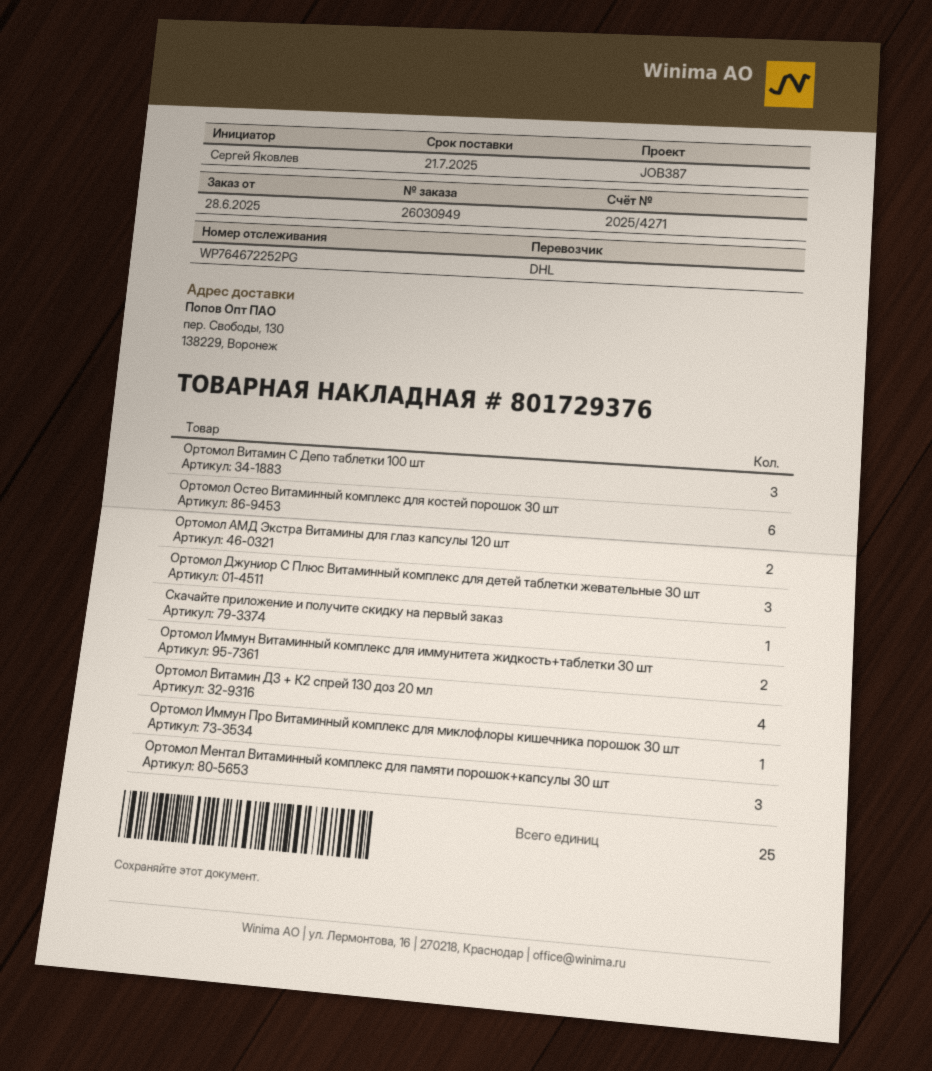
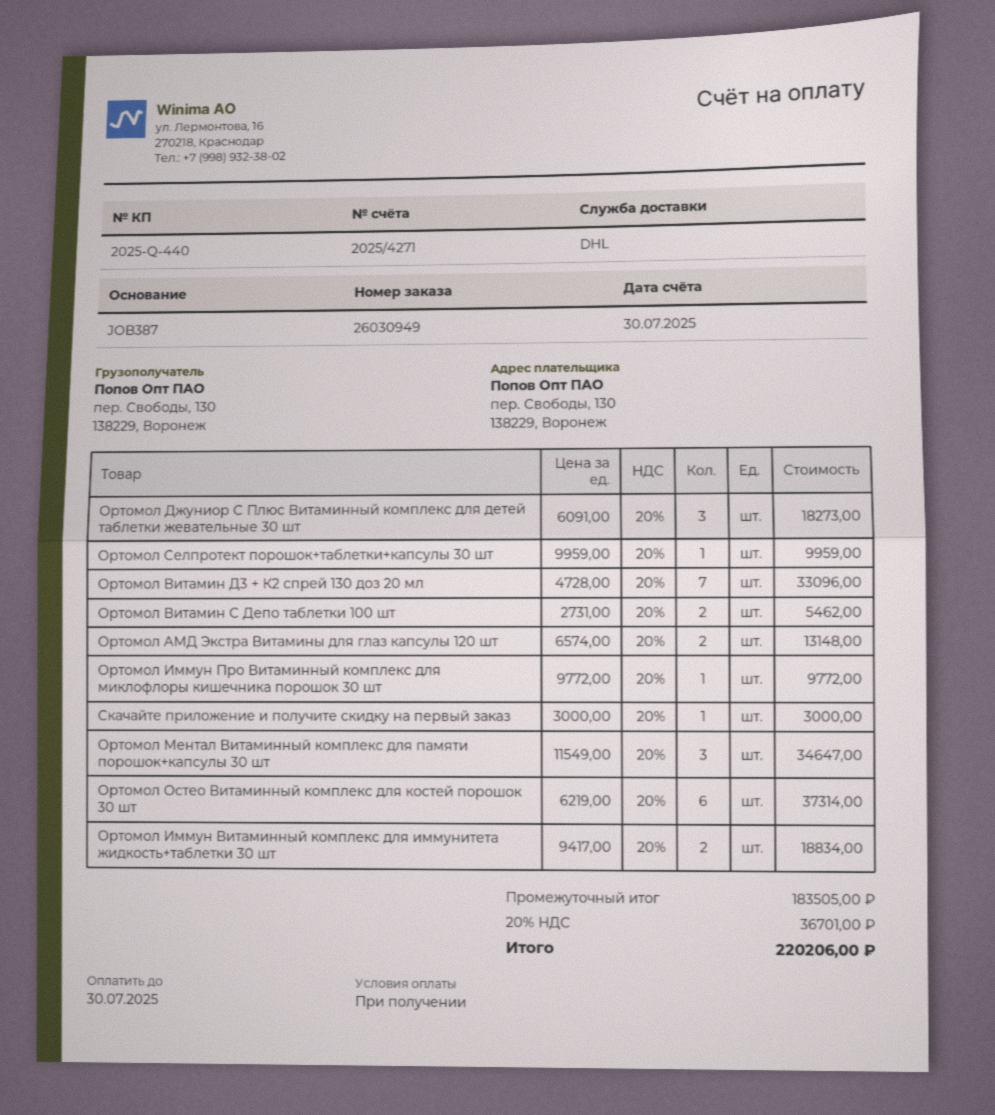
Ортомол Витамин С Депо таблетки 100 шт: 3 -> 2
Ортомол Витамин Д3 + К2 спрей 130 доз 20 мл: 4 -> 7
Ортомол Селпротект порошок+таблетки+капсулы 30 шт: none -> 1

